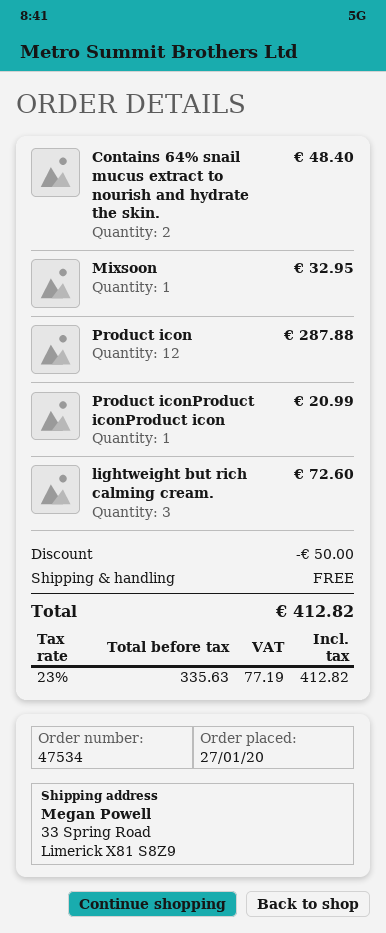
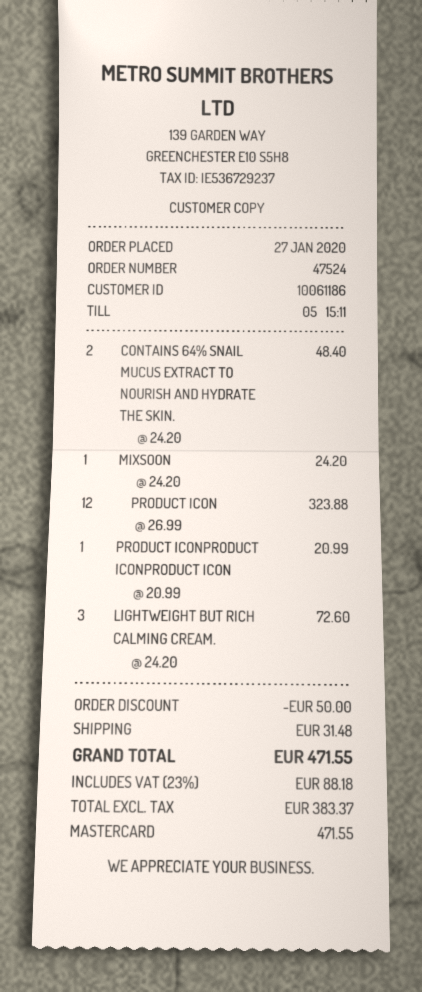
order number: 47534 -> 47524
Mixsoon: 1 for 32.95 -> 1 for 24.20
Product icon: 12 for 287.88 -> 12 for 323.88
shipping: 0.00 -> 31.48
net: 335.63 -> 383.37
tax: 23% = 77.19 -> 23% = 88.18
total: 412.82 -> 471.55

